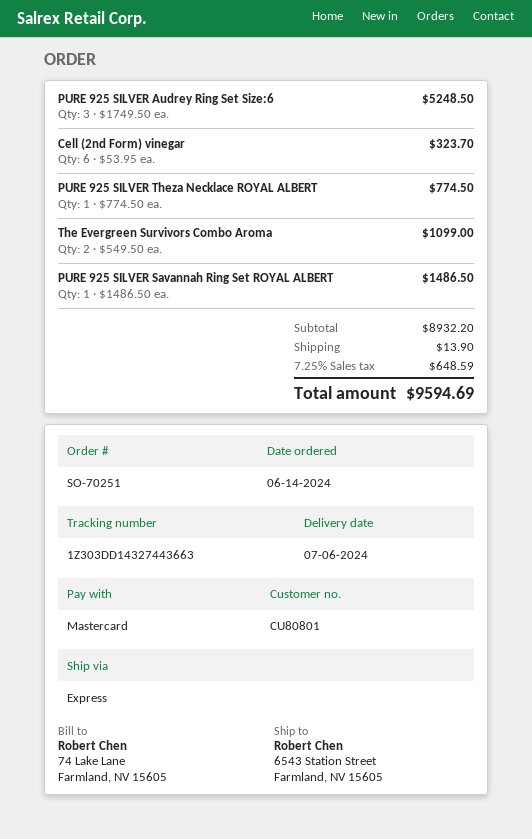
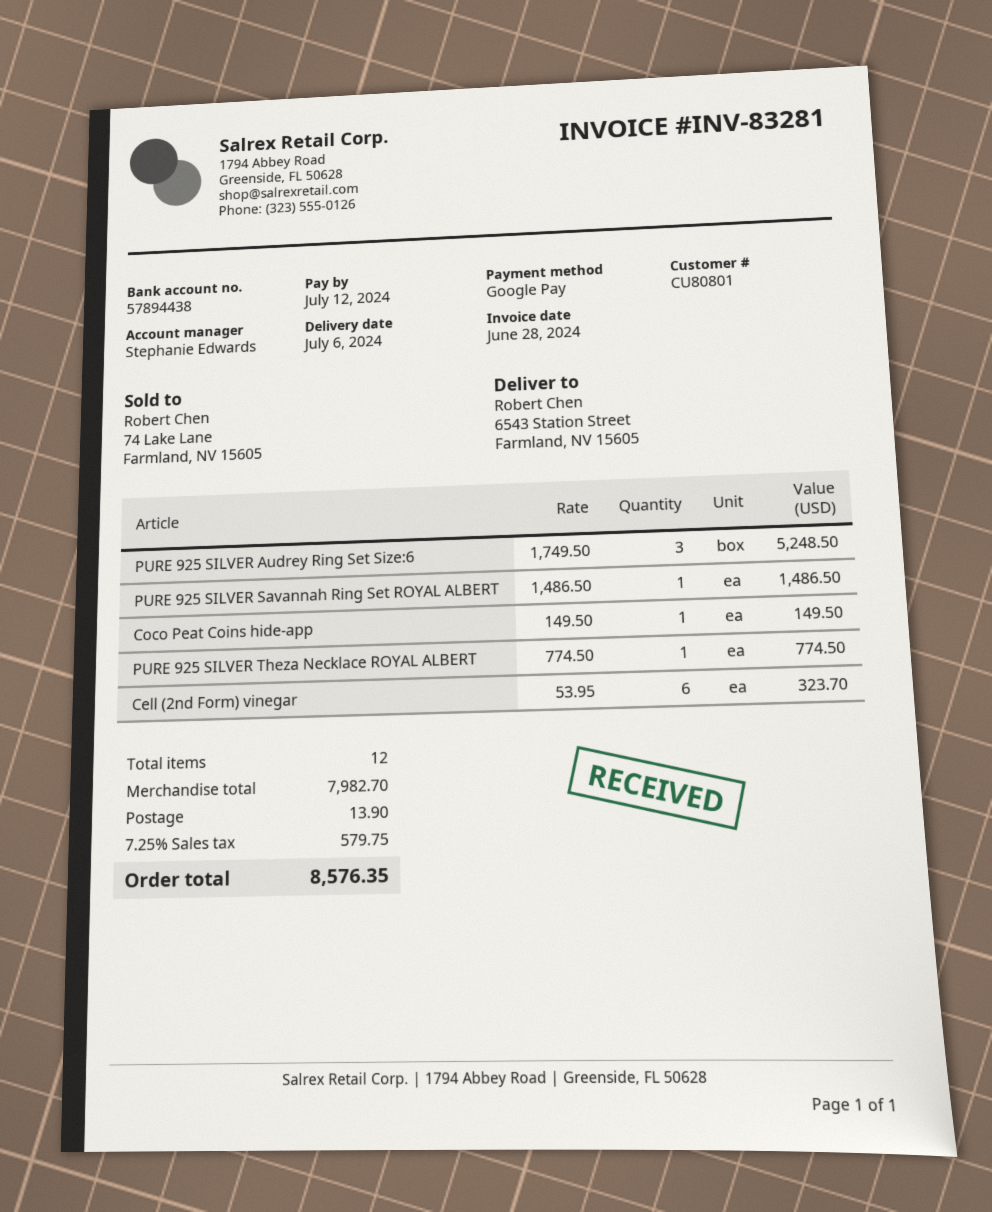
payment method: Mastercard -> Google Pay
The Evergreen Survivors Combo Aroma: 2 x 549.50 = 1099.00 -> none
Coco Peat Coins hide-app: none -> 1 x 149.50 = 149.50
subtotal: 8932.20 -> 7982.70
tax: 7.25% = 648.59 -> 7.25% = 579.75
total: 9594.69 -> 8576.35

